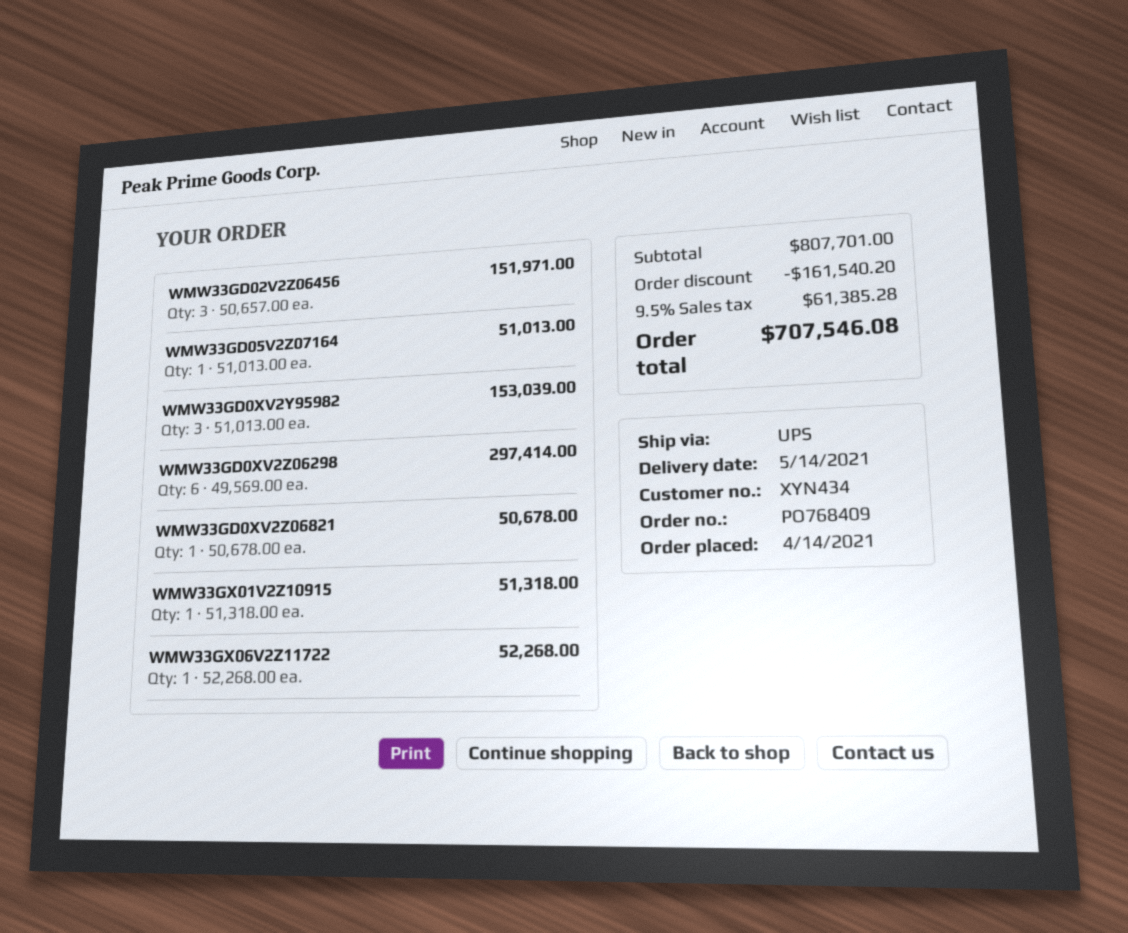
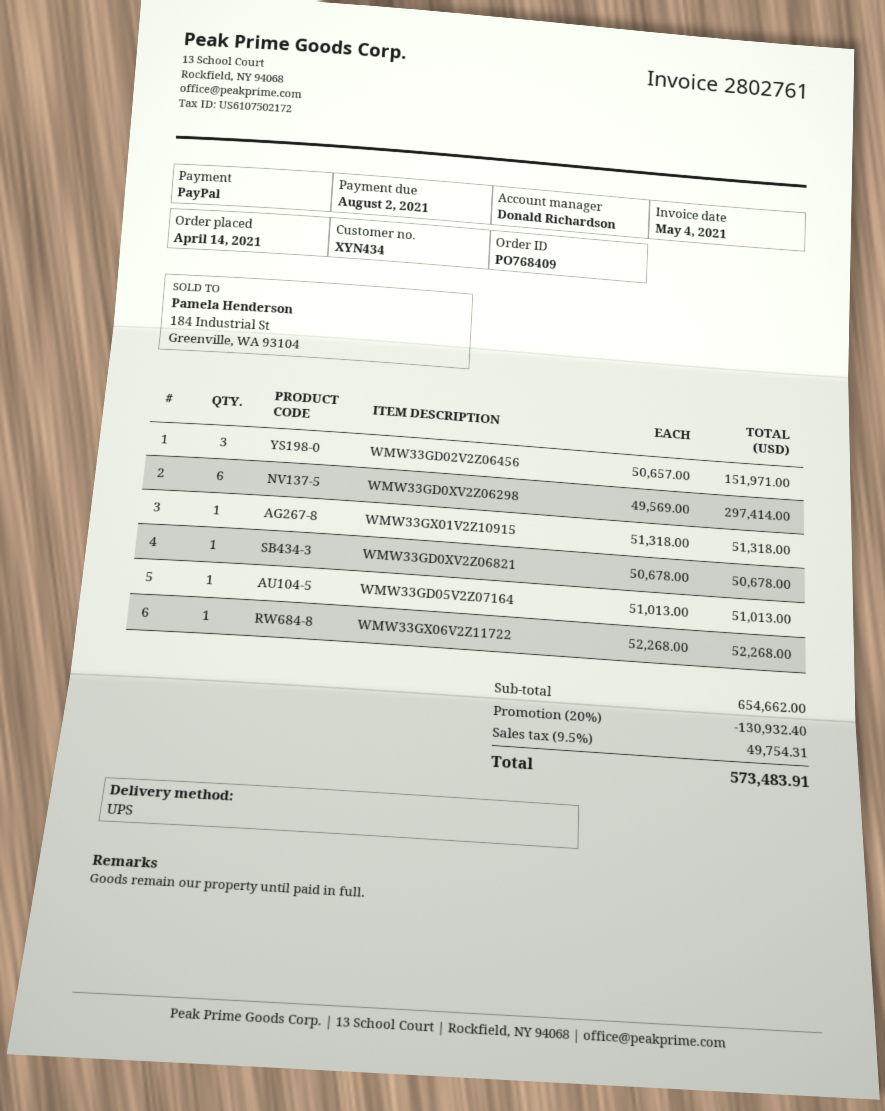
WMW33GD0XV2Y95982: 3 x 51013.00 = 153039.00 -> none
subtotal: 807701.00 -> 654662.00
discount: 161540.20 -> 130932.40
tax: 9.5% = 61385.28 -> 9.5% = 49754.31
total: 707546.08 -> 573483.91

